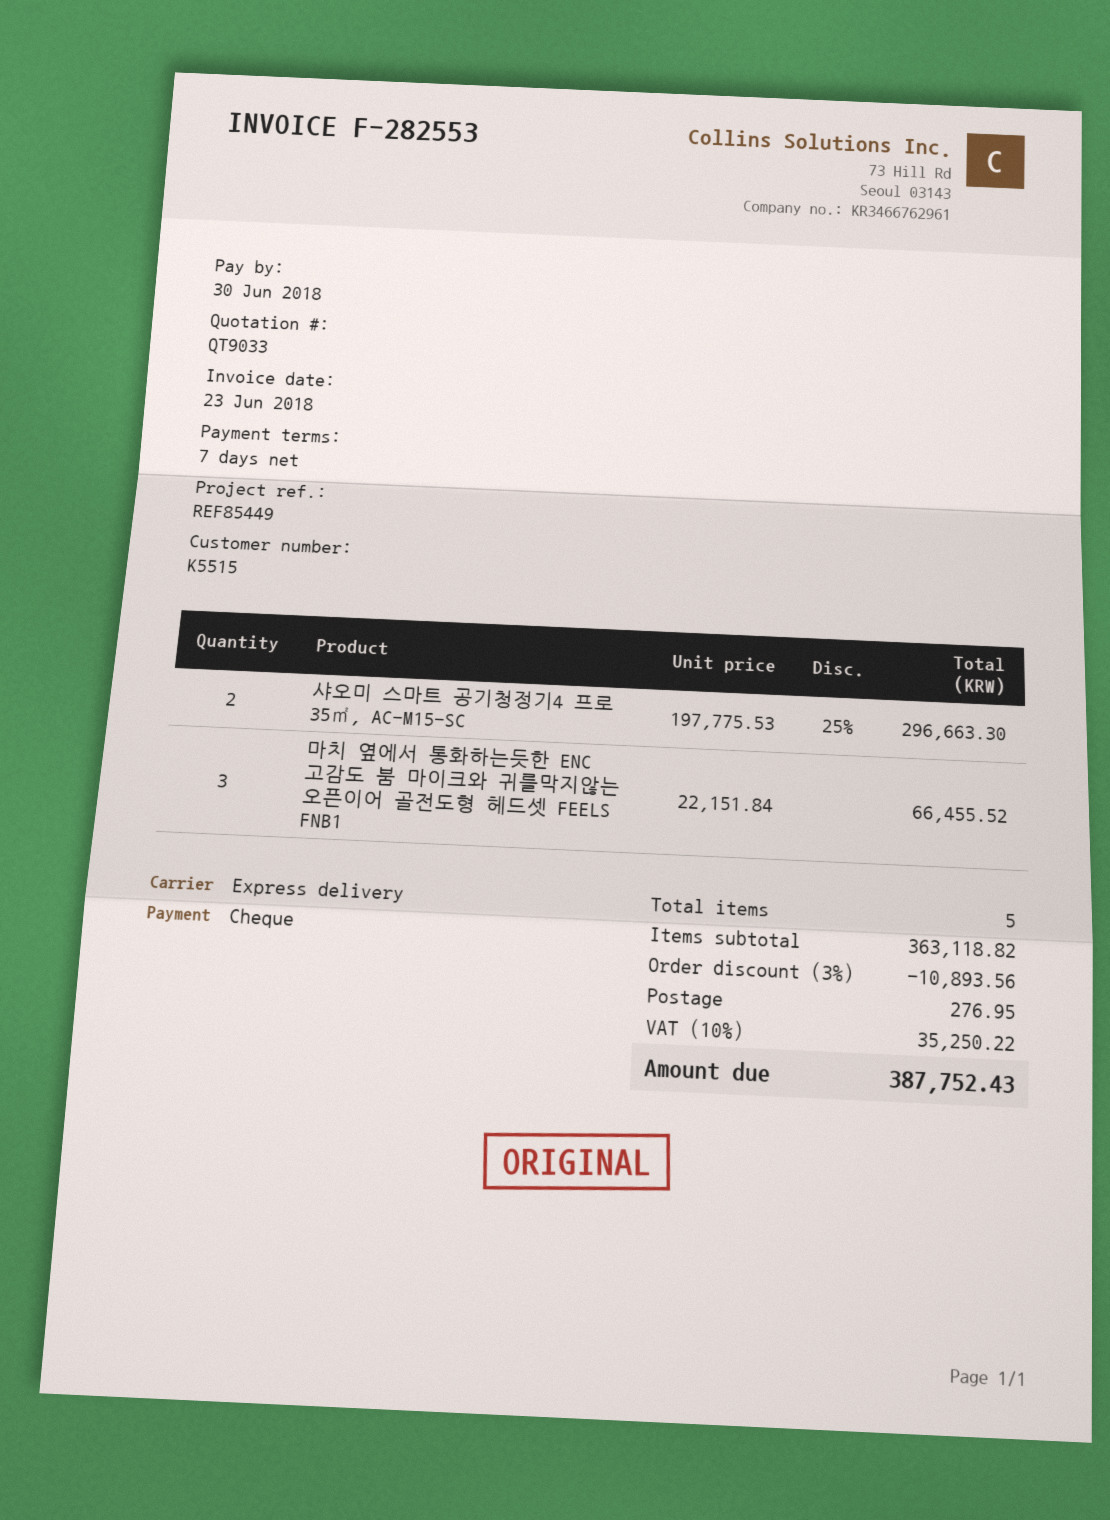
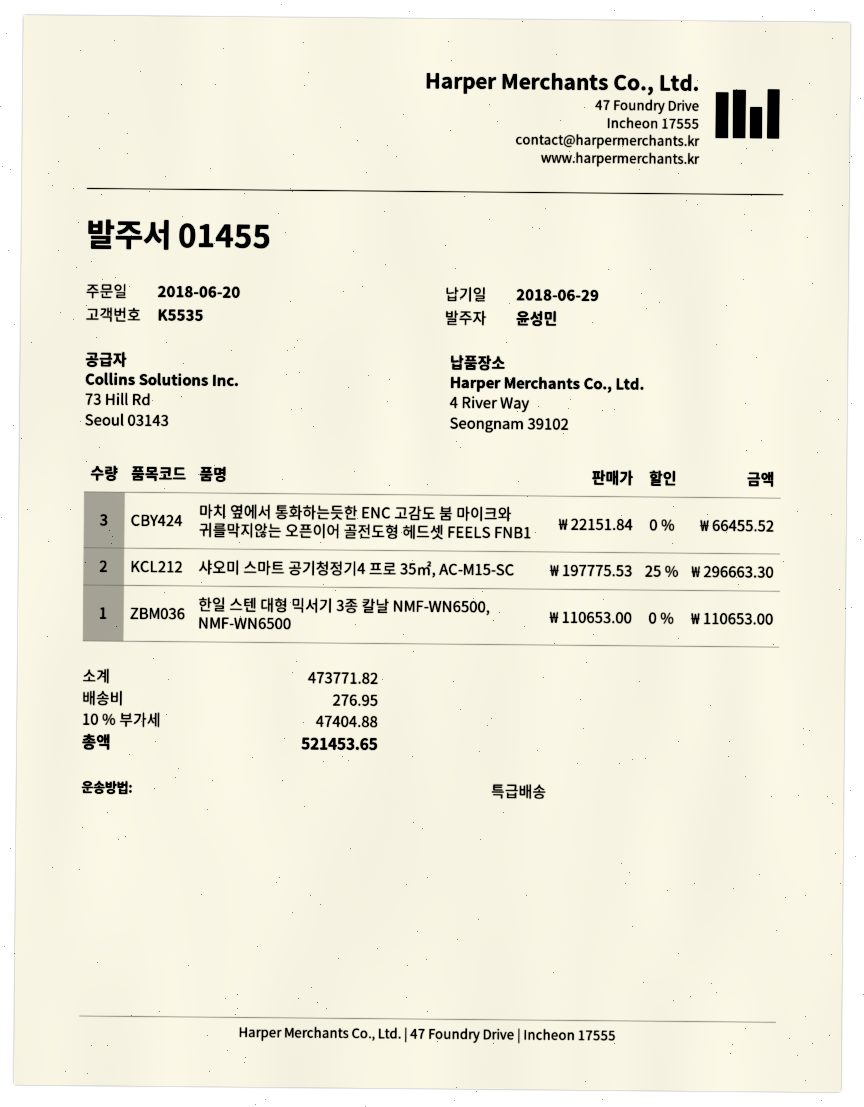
customer number: K5515 -> K5535
한일 스텐 대형 믹서기 3종 칼날 NMF-WN6500, NMF-WN6500: none -> 1 x 110653.00 = 110653.00
subtotal: 363118.82 -> 473771.82
discount: 3% = 10893.56 -> none
tax: 10% = 35250.22 -> 10% = 47404.88
total: 387752.43 -> 521453.65

